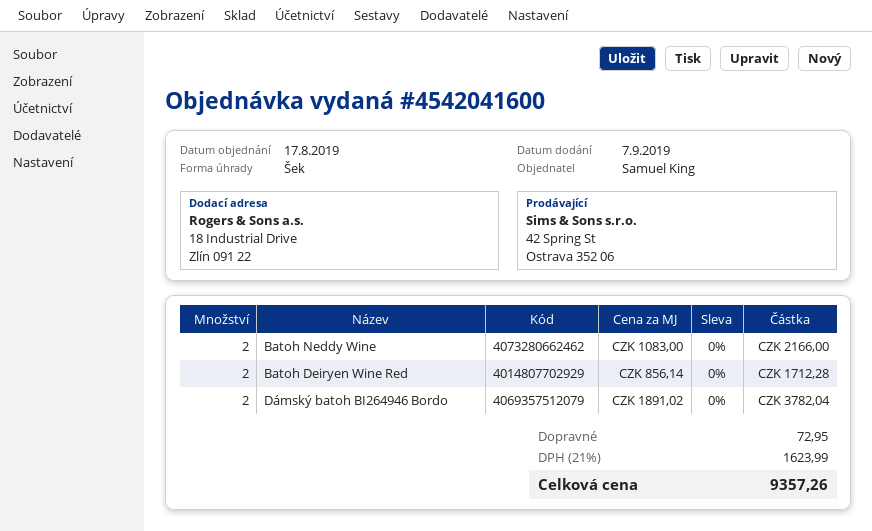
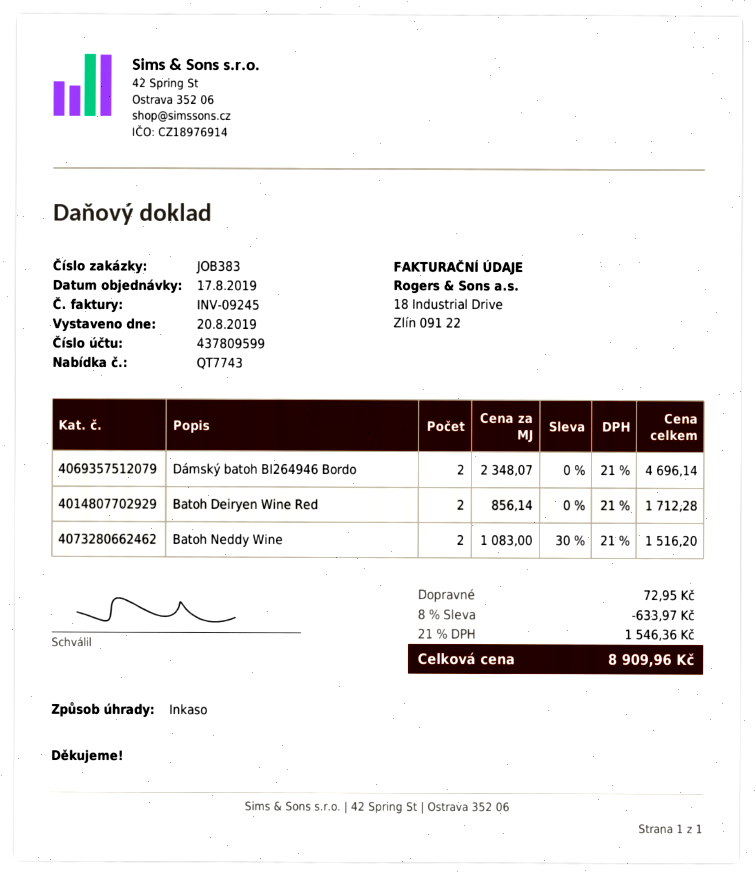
payment method: cheque -> direct debit
Batoh Neddy Wine: 2 x 1083.00 = 2166.00 -> 2 x 1083.00 - 30% = 1516.20
Dámský batoh BI264946 Bordo: 2 x 1891.02 = 3782.04 -> 2 x 2348.07 = 4696.14
discount: none -> 8% = 633.97
tax: 21% = 1623.99 -> 21% = 1546.36
total: 9357.26 -> 8909.96

